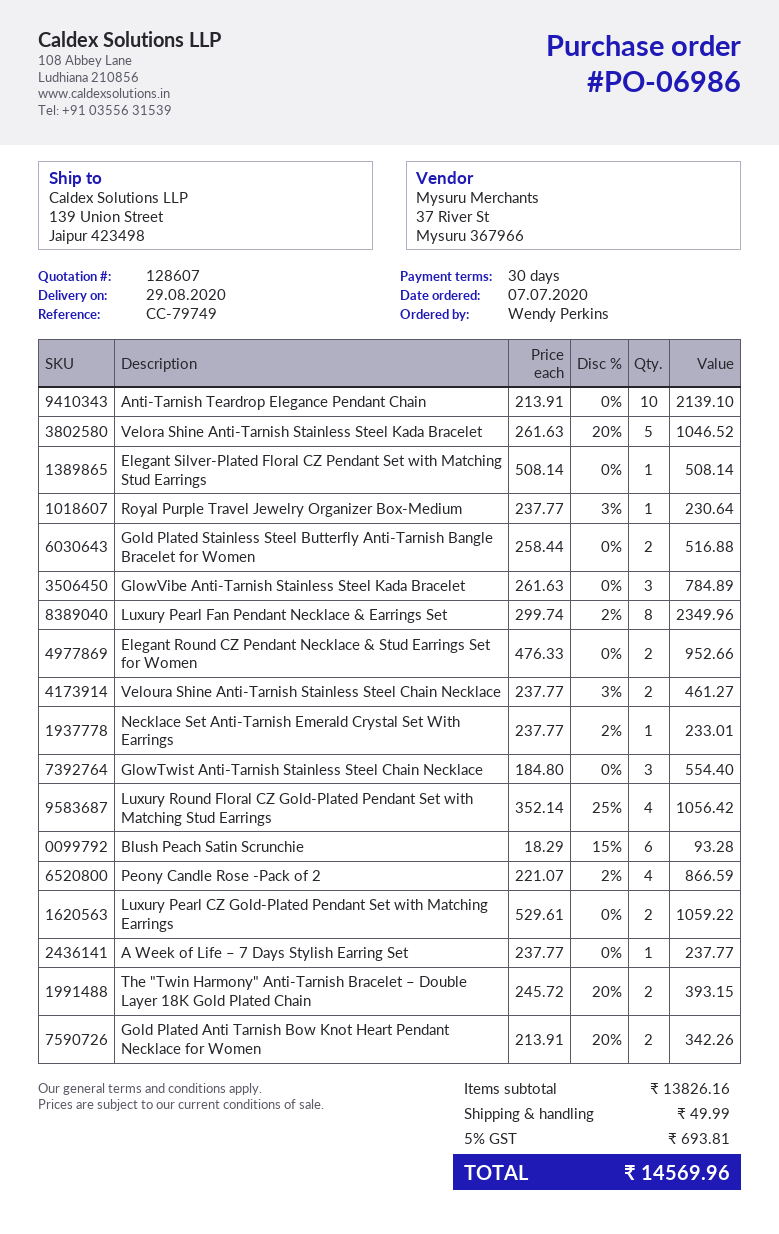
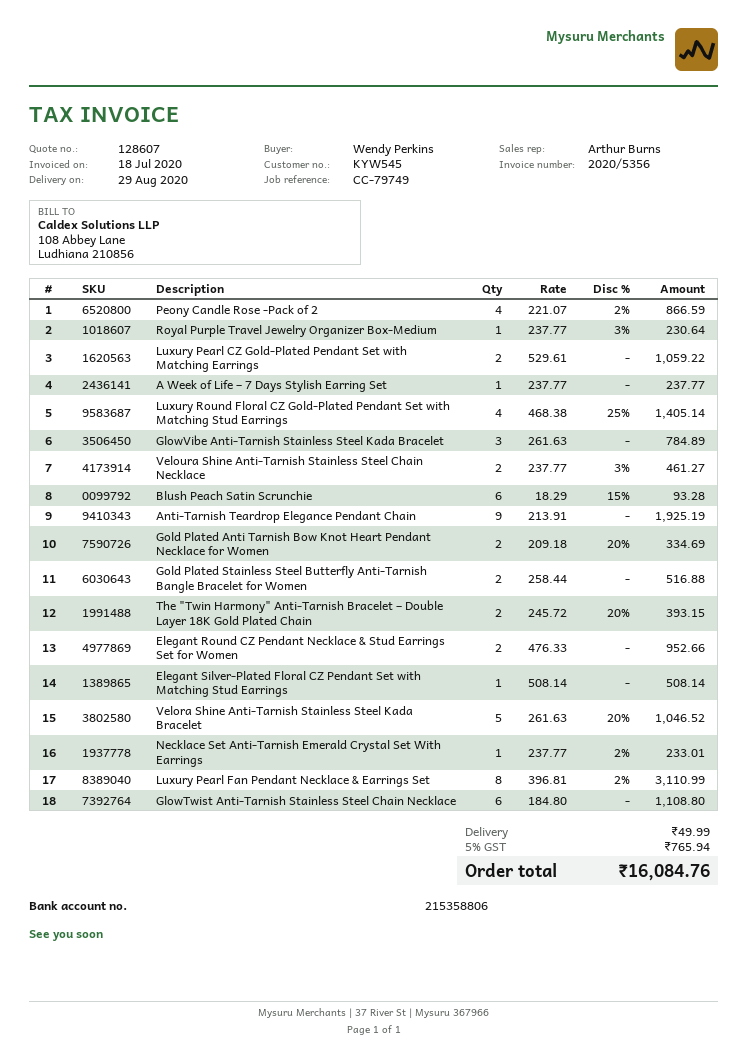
Anti-Tarnish Teardrop Elegance Pendant Chain: 10 x 213.91 = 2139.10 -> 9 x 213.91 = 1925.19
Luxury Pearl Fan Pendant Necklace & Earrings Set: 8 x 299.74 - 2% = 2349.96 -> 8 x 396.81 - 2% = 3110.99
GlowTwist Anti-Tarnish Stainless Steel Chain Necklace: 3 x 184.80 = 554.40 -> 6 x 184.80 = 1108.80
Luxury Round Floral CZ Gold-Plated Pendant Set with Matching Stud Earrings: 4 x 352.14 - 25% = 1056.42 -> 4 x 468.38 - 25% = 1405.14
Gold Plated Anti Tarnish Bow Knot Heart Pendant Necklace for Women: 2 x 213.91 - 20% = 342.26 -> 2 x 209.18 - 20% = 334.69
tax: 5% = 693.81 -> 5% = 765.94
total: 14569.96 -> 16084.76

